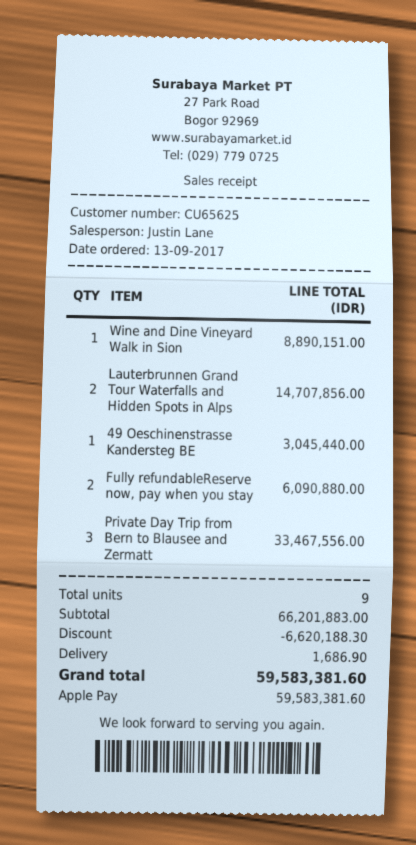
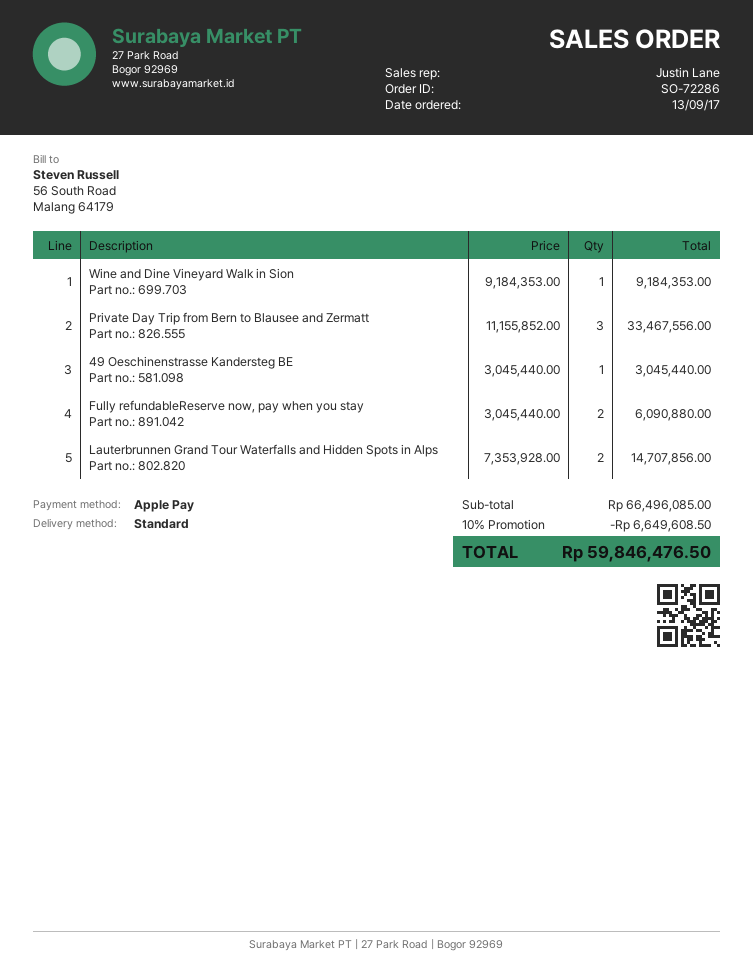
Wine and Dine Vineyard Walk in Sion: 1 for 8890151.00 -> 1 for 9184353.00
subtotal: 66201883.00 -> 66496085.00
discount: 6620188.30 -> 6649608.50
shipping: 1686.90 -> none
total: 59583381.60 -> 59846476.50

